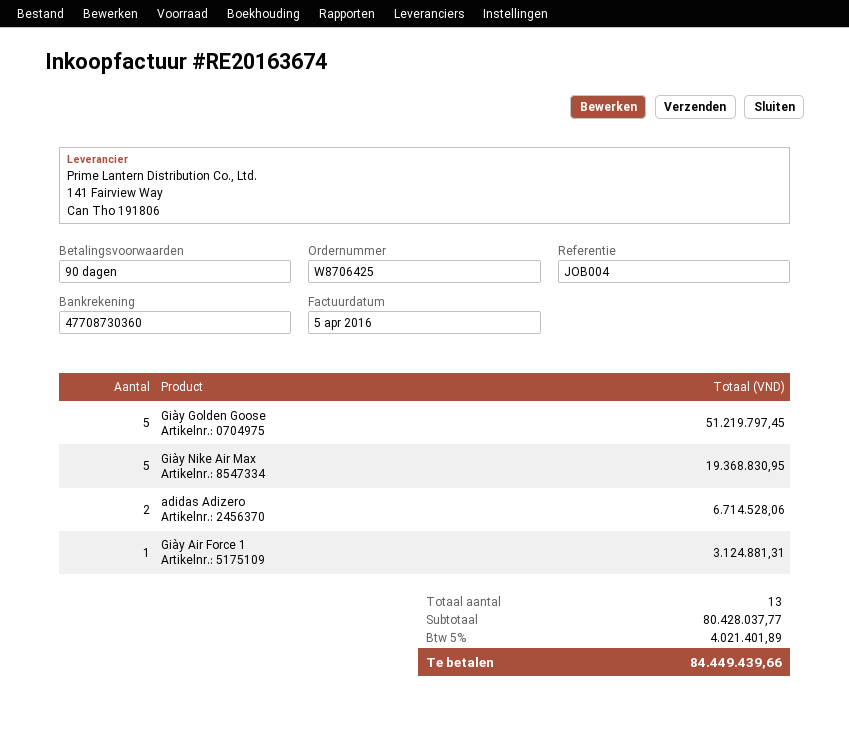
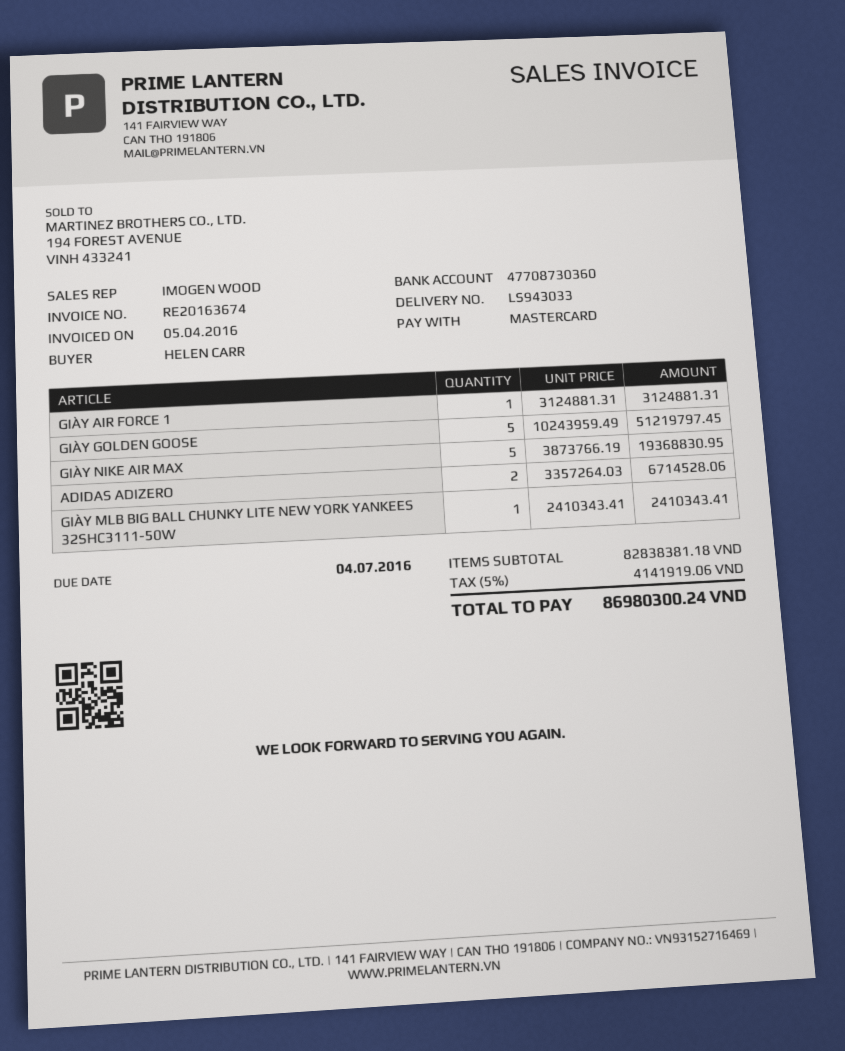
GIÀY MLB BIG BALL CHUNKY LITE NEW YORK YANKEES 32SHC3111-50W: none -> 1 for 2410343.41
subtotal: 80428037.77 -> 82838381.18
tax: 5% = 4021401.89 -> 5% = 4141919.06
total: 84449439.66 -> 86980300.24

